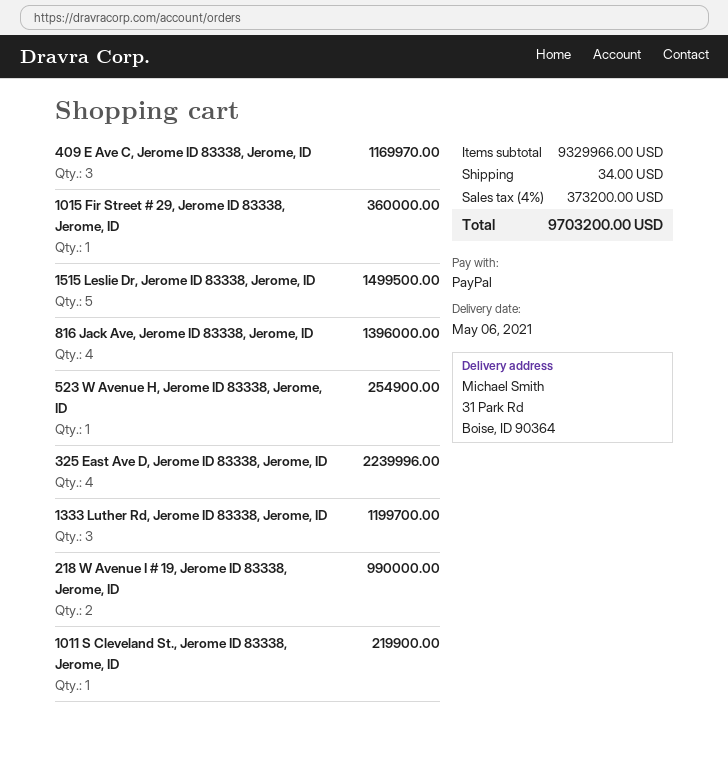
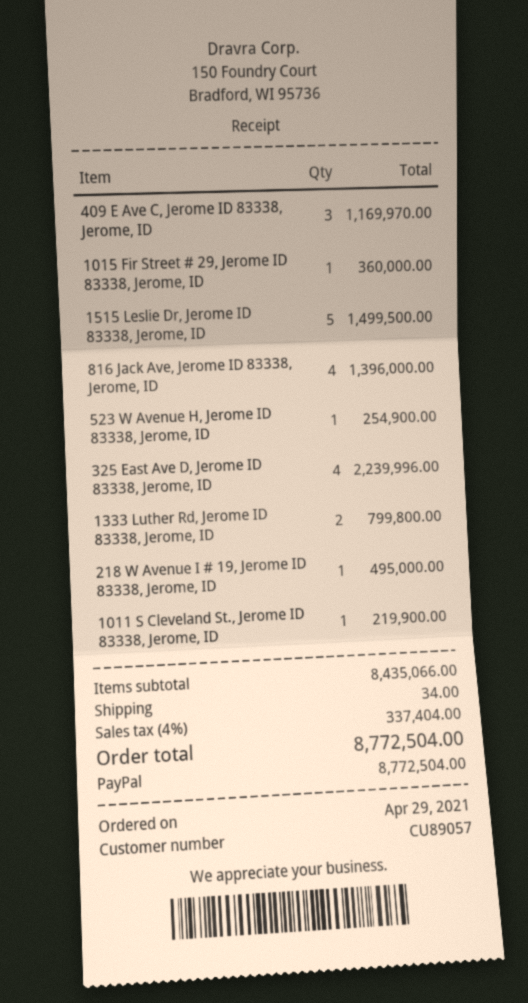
1333 Luther Rd, Jerome ID 83338, Jerome, ID: 3 for 1199700.00 -> 2 for 799800.00
218 W Avenue I # 19, Jerome ID 83338, Jerome, ID: 2 for 990000.00 -> 1 for 495000.00
subtotal: 9329966.00 -> 8435066.00
tax: 4% = 373200.00 -> 4% = 337404.00
total: 9703200.00 -> 8772504.00

